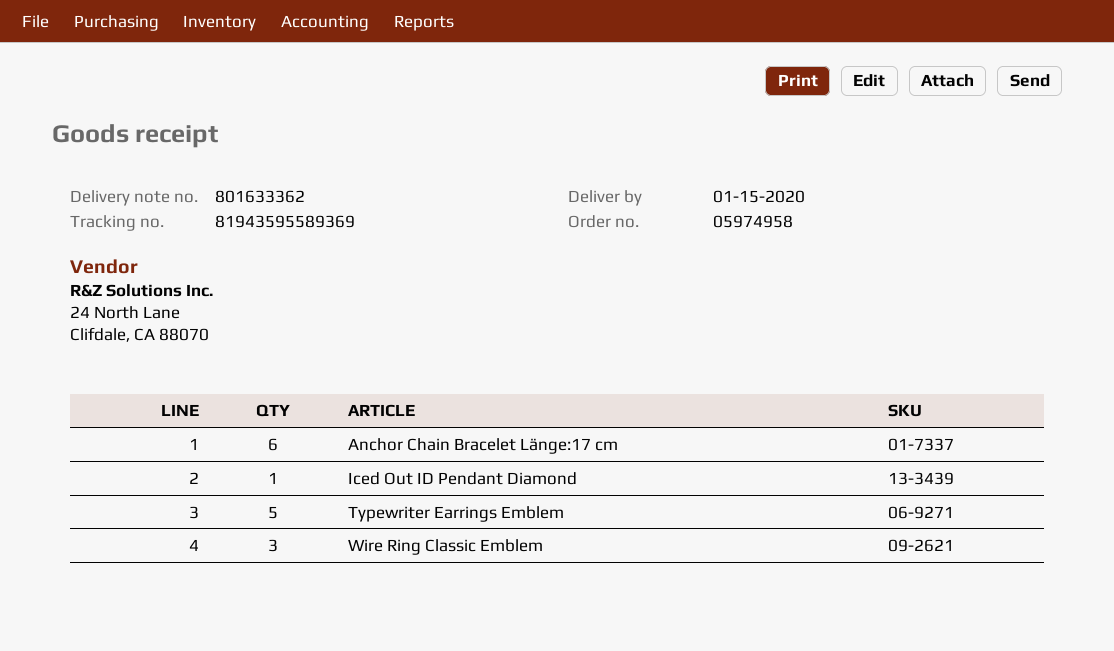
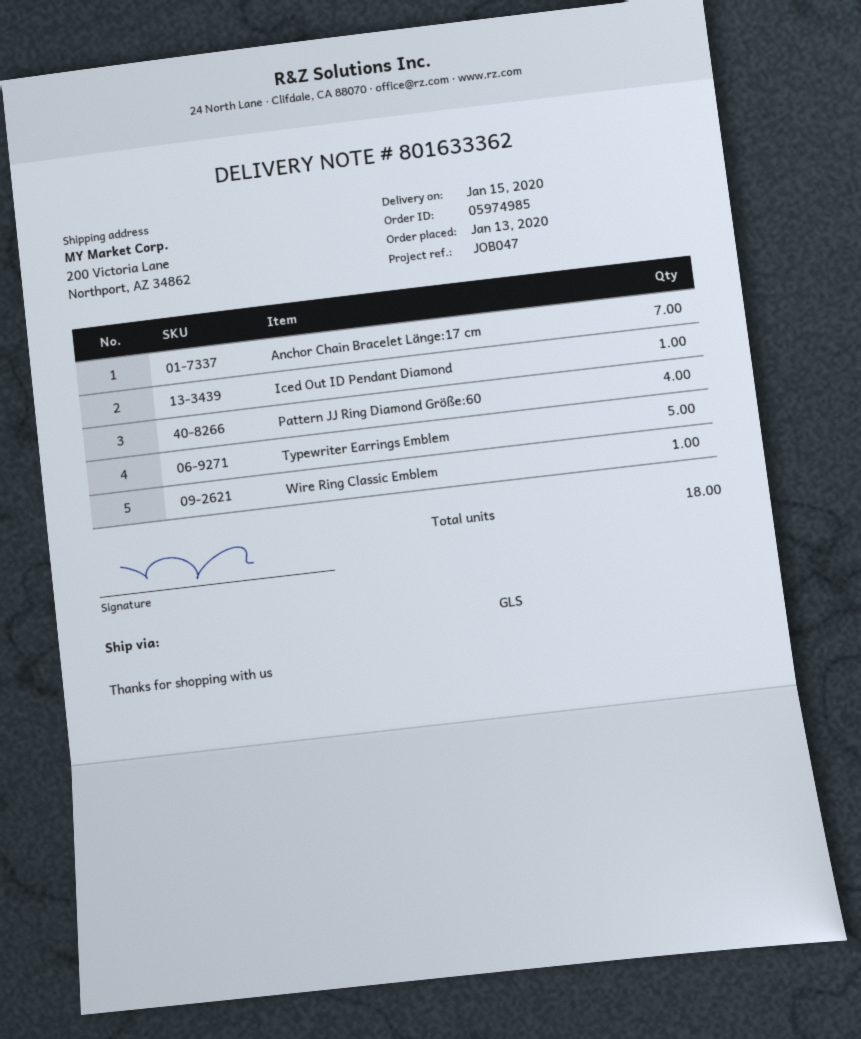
order number: 05974958 -> 05974985
Anchor Chain Bracelet Länge:17 cm: 6 -> 7
Wire Ring Classic Emblem: 3 -> 1
Pattern JJ Ring Diamond Größe:60: none -> 4

